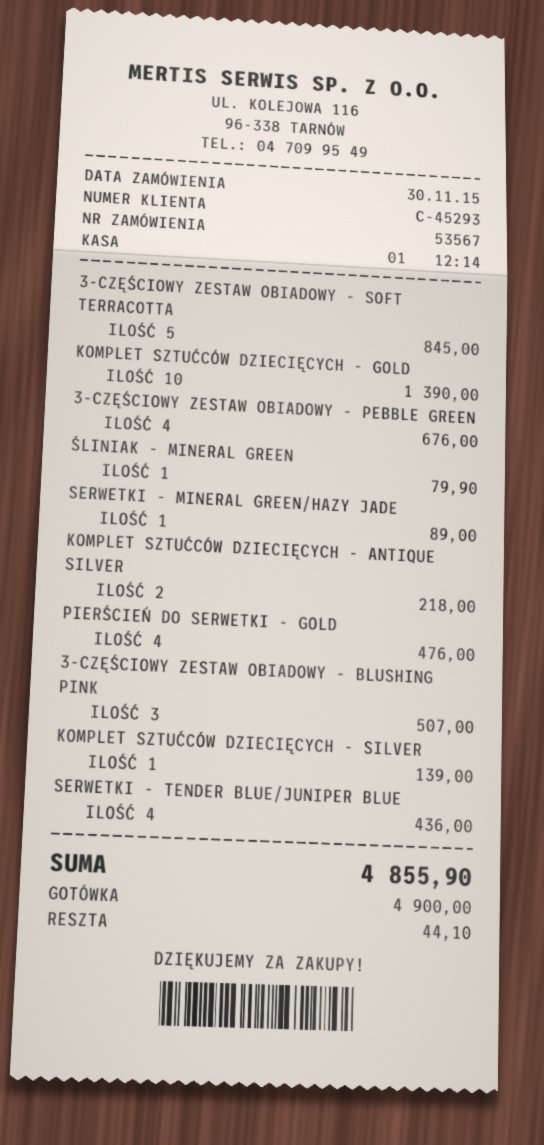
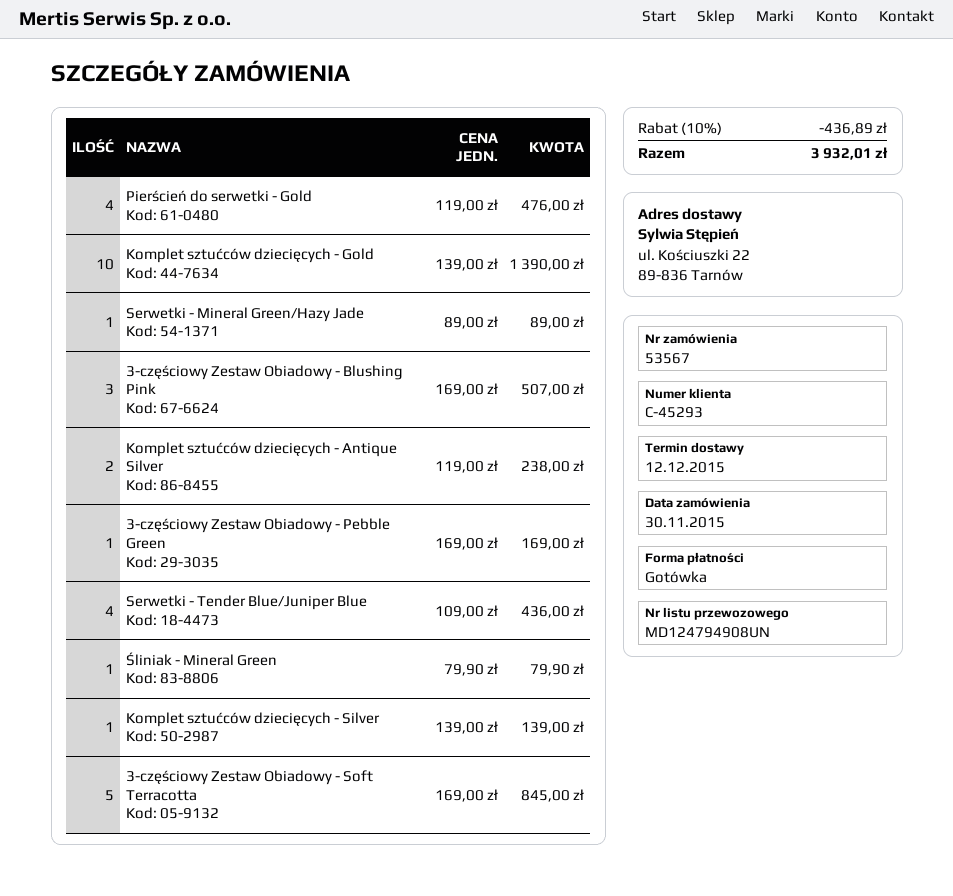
3-CZĘŚCIOWY ZESTAW OBIADOWY - PEBBLE GREEN: 4 for 676.00 -> 1 for 169.00
KOMPLET SZTUĆCÓW DZIECIĘCYCH - ANTIQUE SILVER: 2 for 218.00 -> 2 for 238.00
discount: none -> 10% = 436.89
total: 4855.90 -> 3932.01

